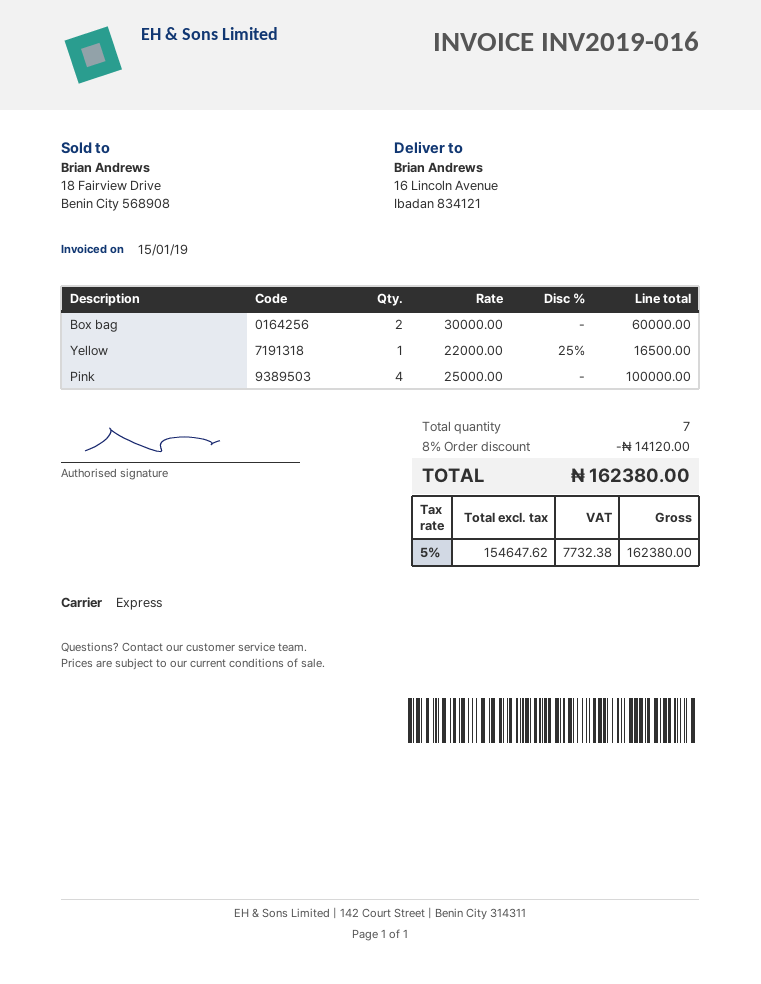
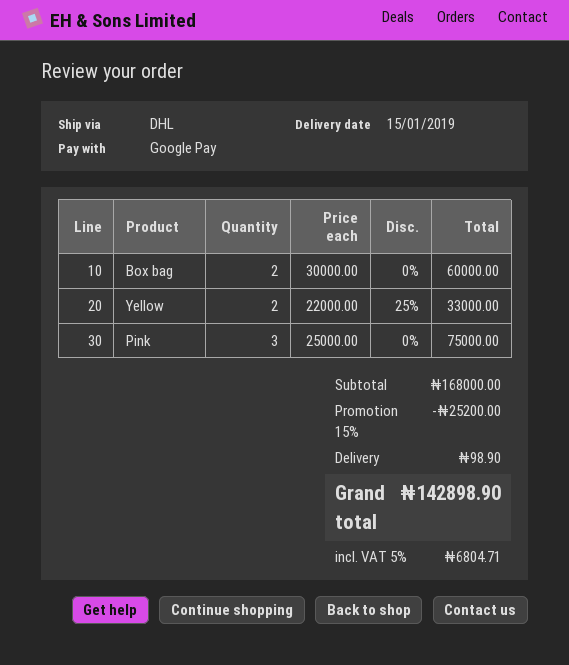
shipping method: express -> DHL
Yellow: 1 x 22000.00 - 25% = 16500.00 -> 2 x 22000.00 - 25% = 33000.00
Pink: 4 x 25000.00 = 100000.00 -> 3 x 25000.00 = 75000.00
discount: 8% = 14120.00 -> 15% = 25200.00
shipping: none -> 98.90
tax: 5% = 7732.38 -> 5% = 6804.71
total: 162380.00 -> 142898.90

